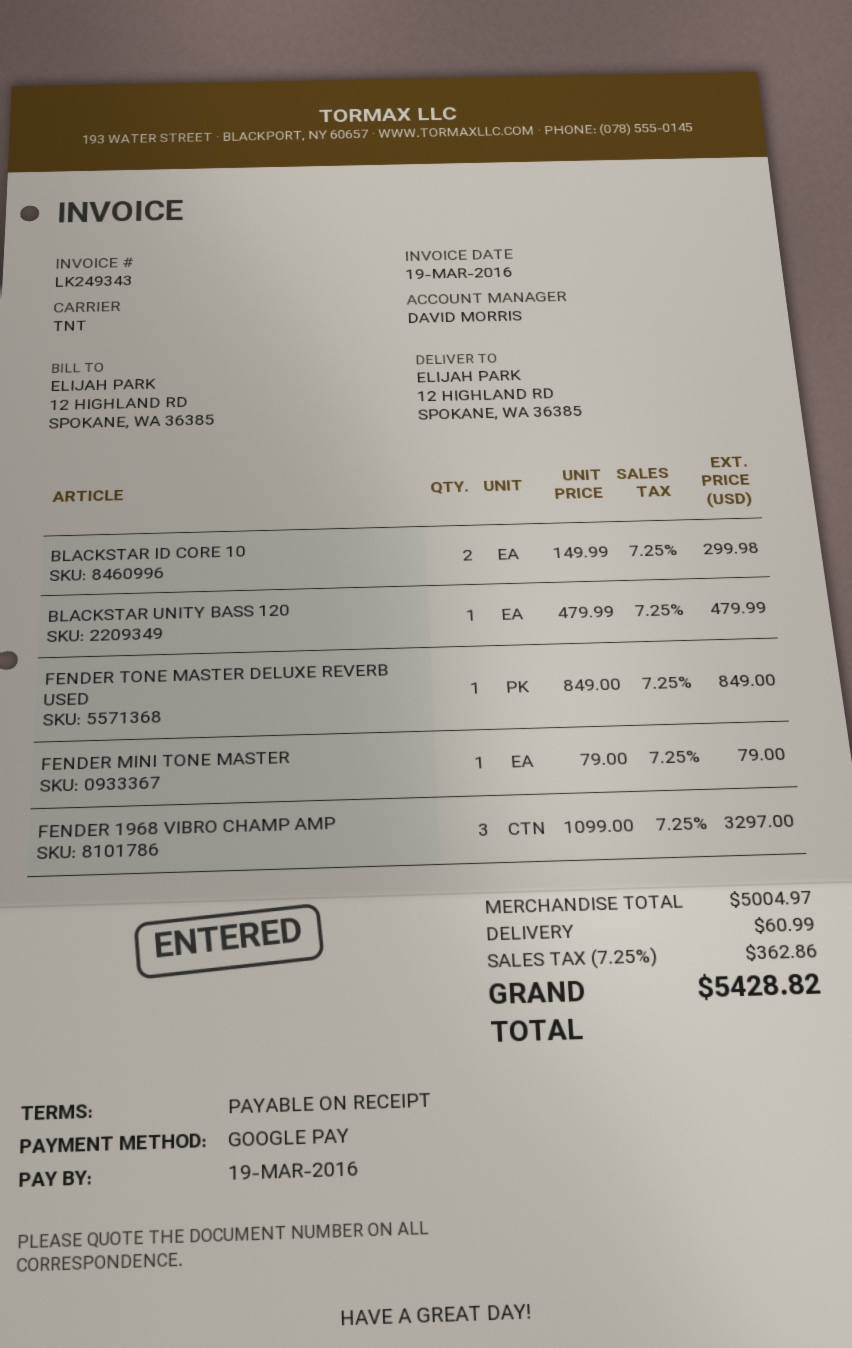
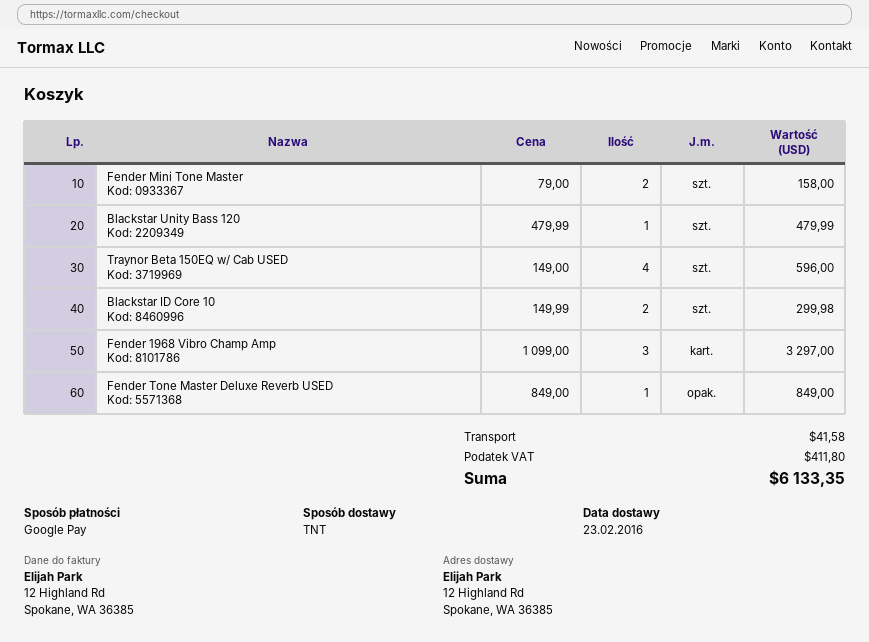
FENDER MINI TONE MASTER: 1 x 79.00 = 79.00 -> 2 x 79.00 = 158.00
Traynor Beta 150EQ w/ Cab USED: none -> 4 x 149.00 = 596.00
shipping: 60.99 -> 41.58
tax: 362.86 -> 411.80
total: 5428.82 -> 6133.35

